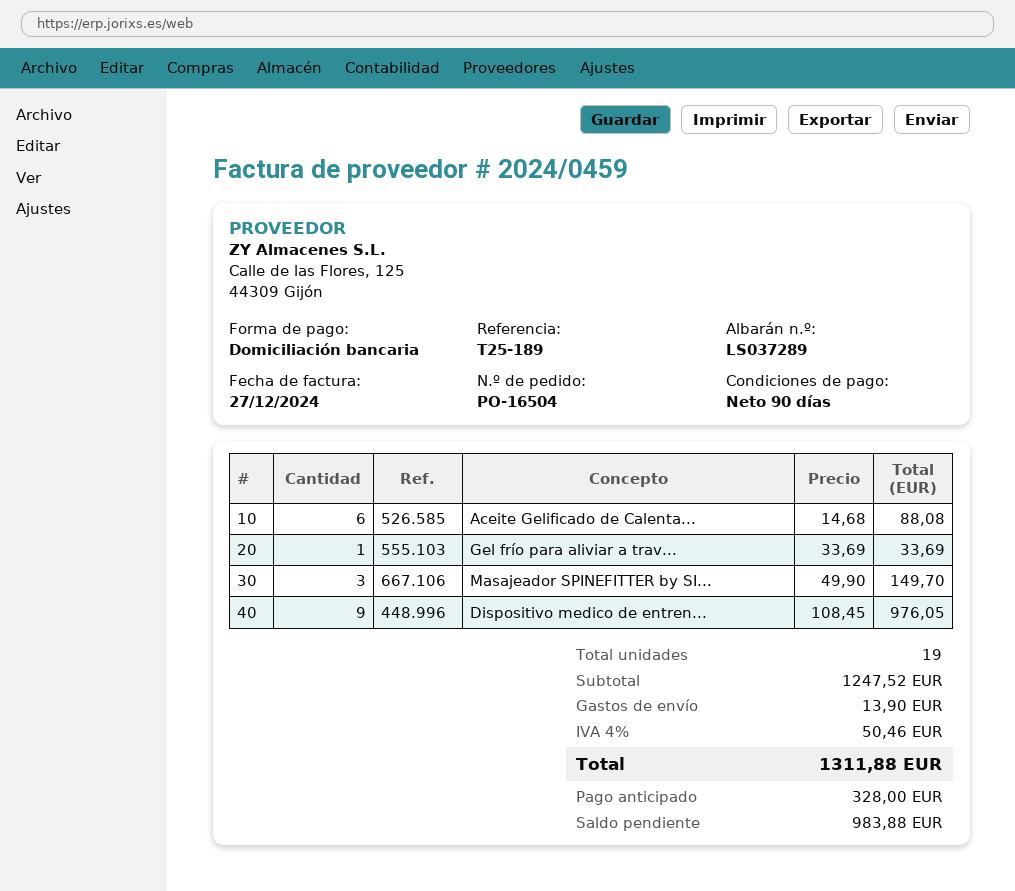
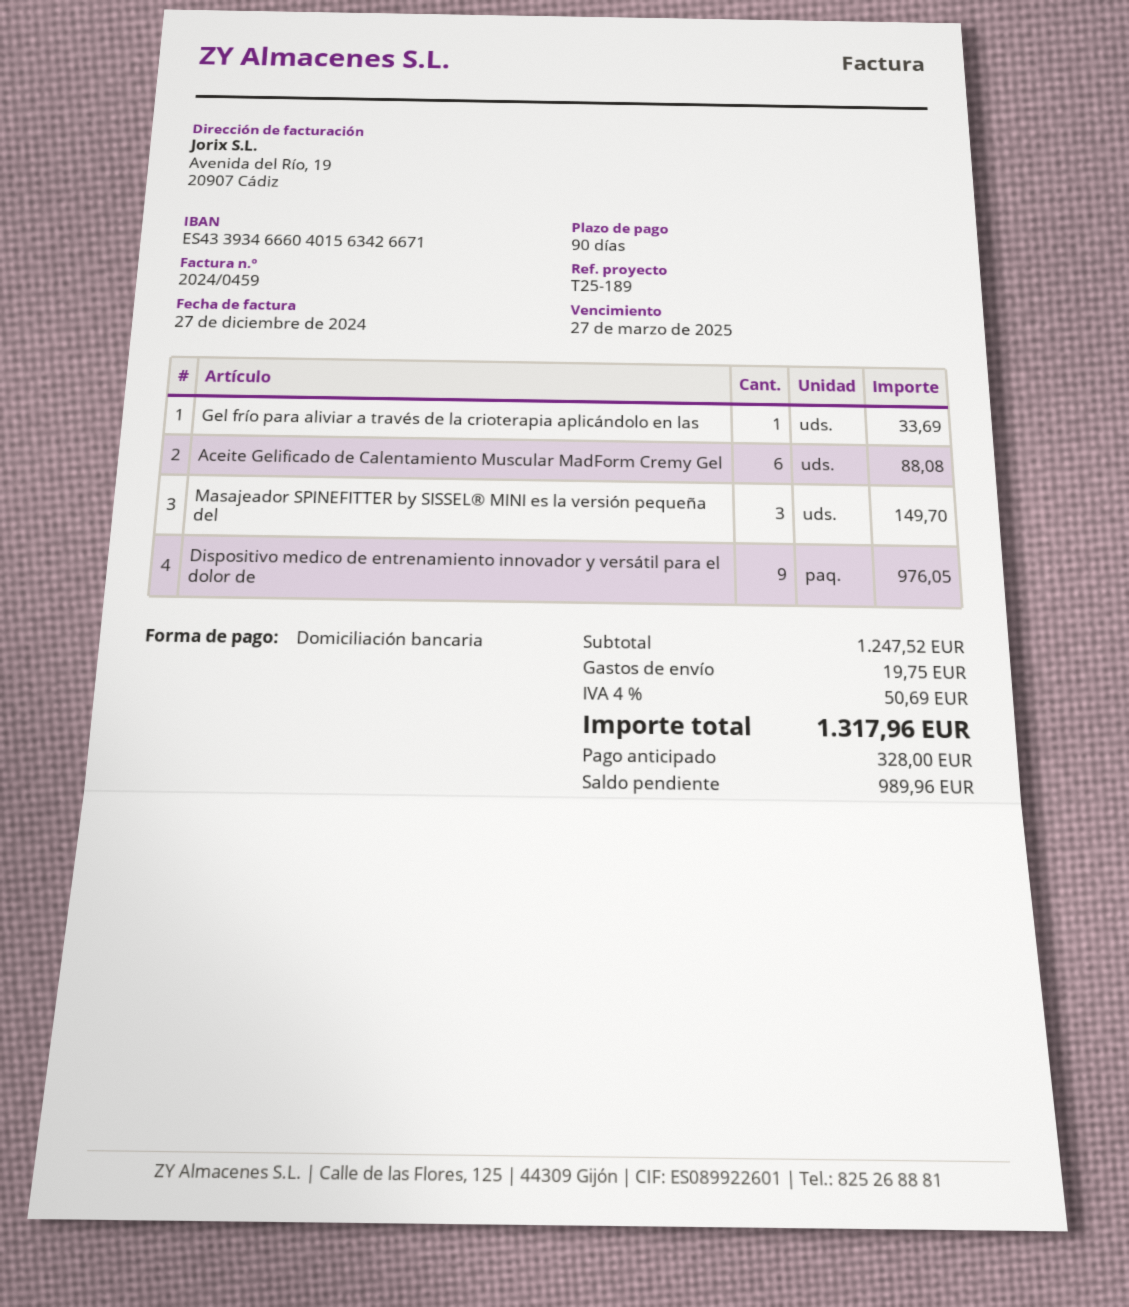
shipping: 13.90 -> 19.75
tax: 4% = 50.46 -> 4% = 50.69
total: 1311.88 -> 1317.96
balance: 983.88 -> 989.96

